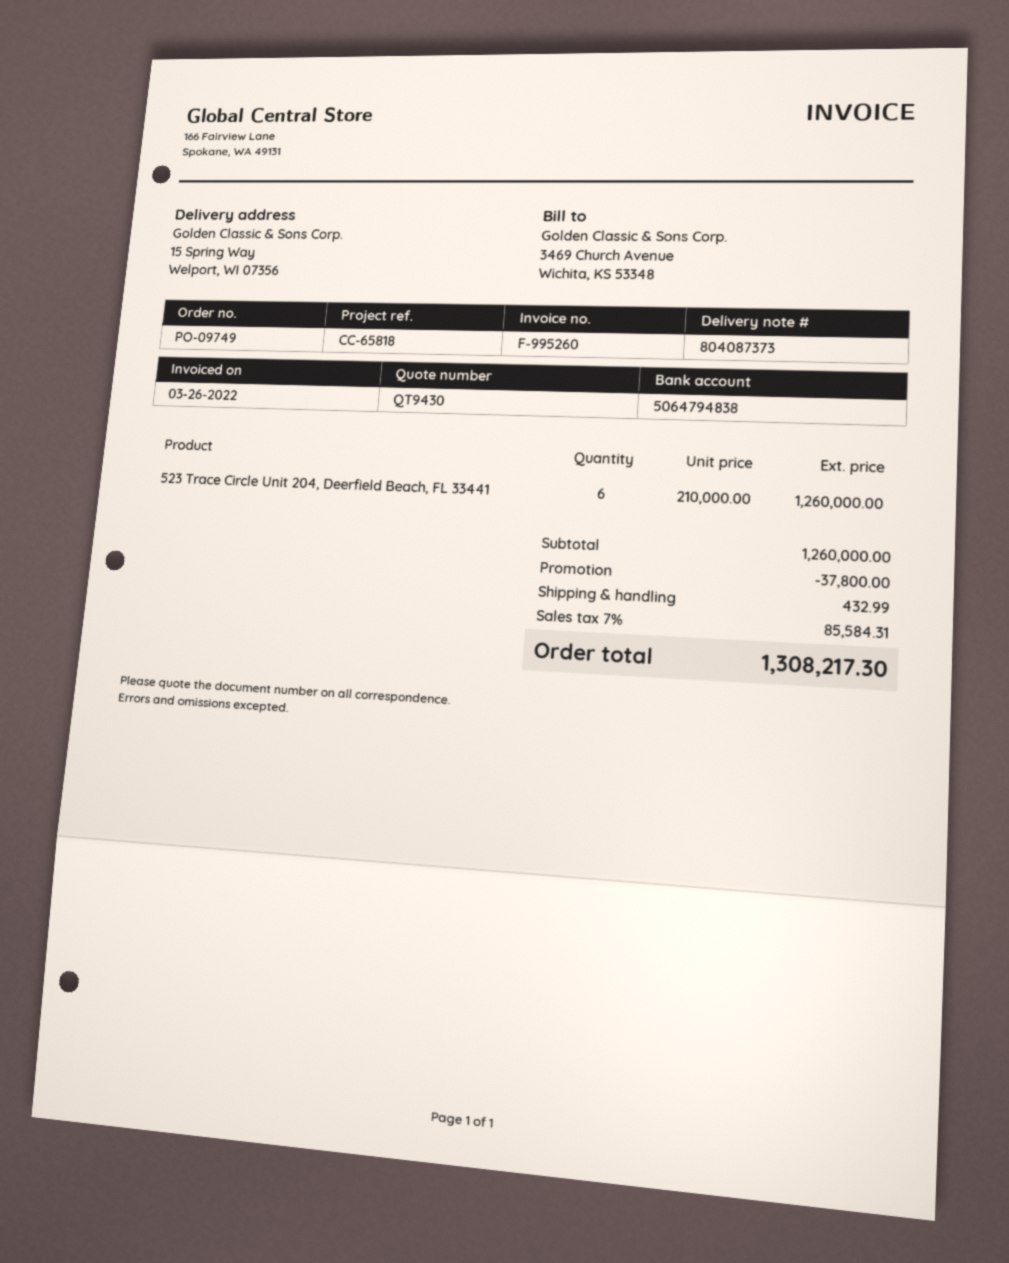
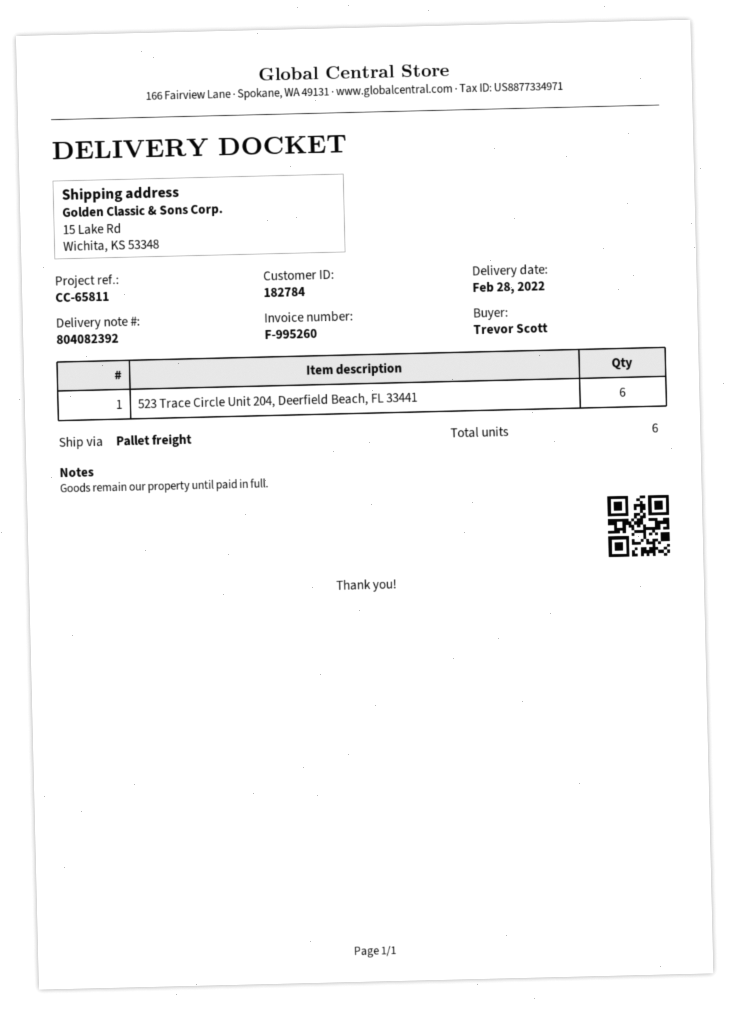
delivery note number: 804087373 -> 804082392
reference: CC-65818 -> CC-65811
ship to: 15 Spring Way, Welport, WI 07356 -> 15 Lake Rd, Wichita, KS 53348

